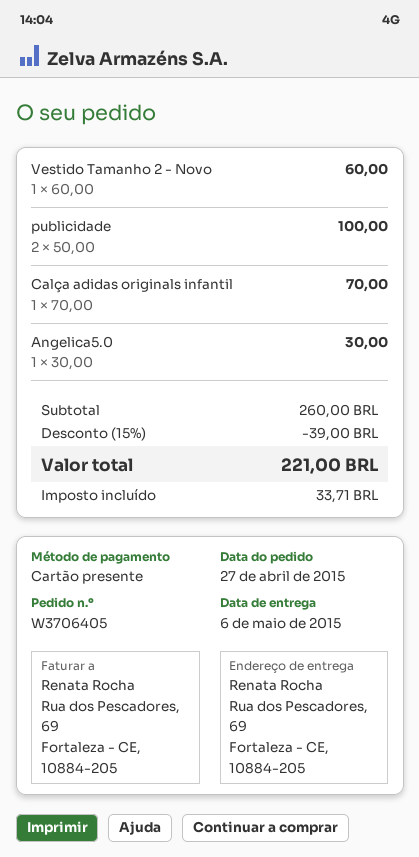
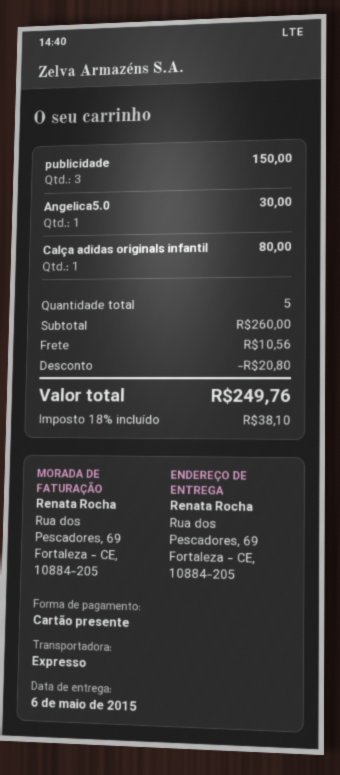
Vestido Tamanho 2 - Novo: 1 for 60.00 -> none
publicidade: 2 for 100.00 -> 3 for 150.00
Calça adidas originals infantil: 1 for 70.00 -> 1 for 80.00
discount: 39.00 -> 20.80
shipping: none -> 10.56
tax: 33.71 -> 38.10
total: 221.00 -> 249.76

